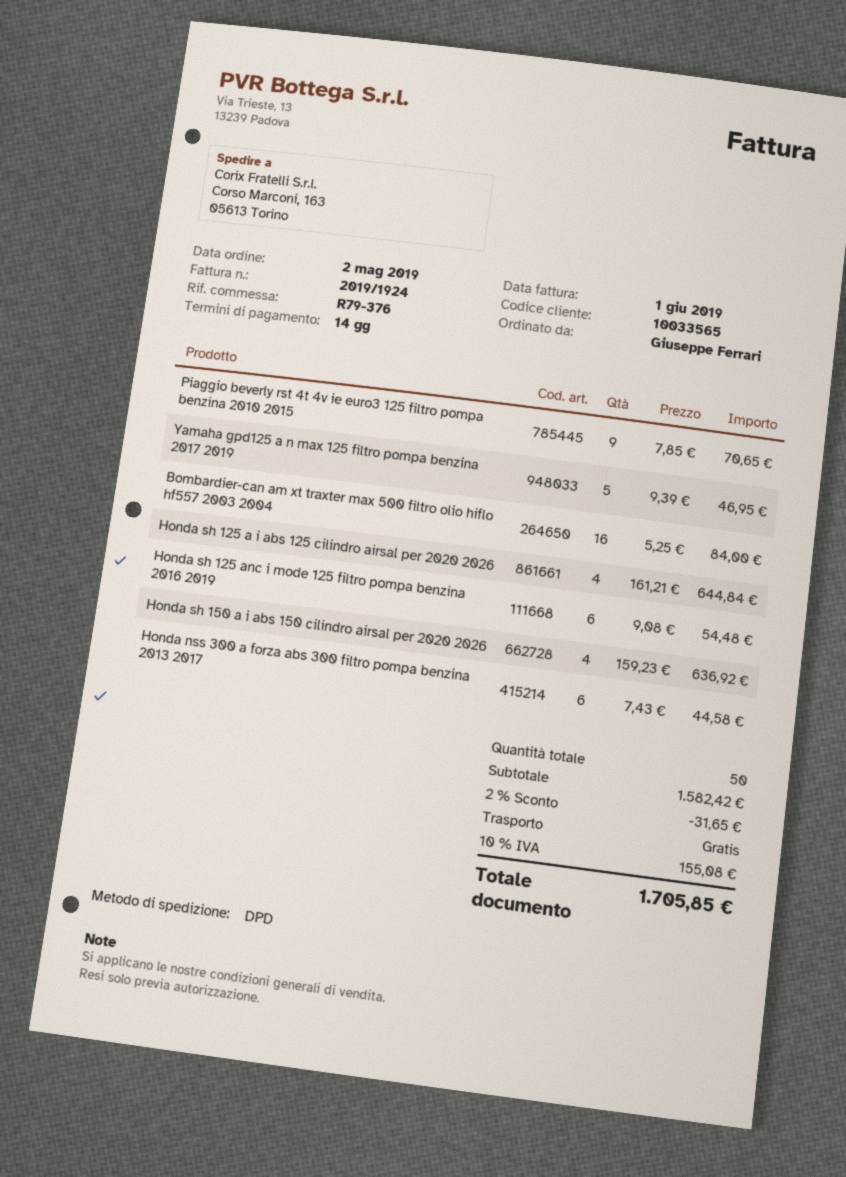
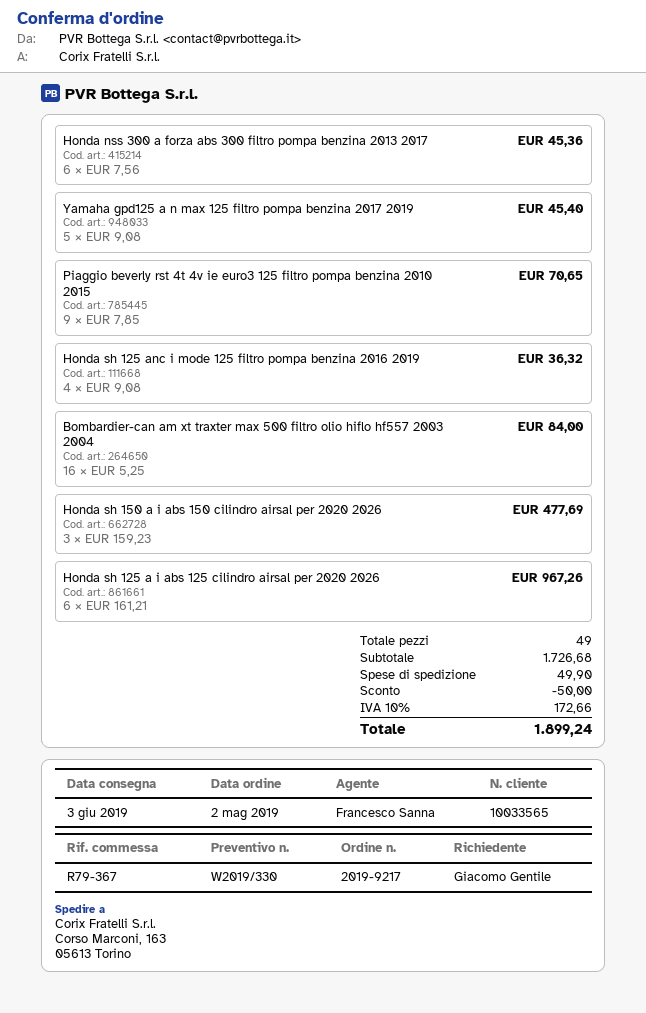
reference: R79-376 -> R79-367
ordered by: Giuseppe Ferrari -> Giacomo Gentile
Yamaha gpd125 a n max 125 filtro pompa benzina 2017 2019: 5 x 9.39 = 46.95 -> 5 x 9.08 = 45.40
Honda sh 125 a i abs 125 cilindro airsal per 2020 2026: 4 x 161.21 = 644.84 -> 6 x 161.21 = 967.26
Honda sh 125 anc i mode 125 filtro pompa benzina 2016 2019: 6 x 9.08 = 54.48 -> 4 x 9.08 = 36.32
Honda sh 150 a i abs 150 cilindro airsal per 2020 2026: 4 x 159.23 = 636.92 -> 3 x 159.23 = 477.69
Honda nss 300 a forza abs 300 filtro pompa benzina 2013 2017: 6 x 7.43 = 44.58 -> 6 x 7.56 = 45.36
total quantity: 50 -> 49
subtotal: 1582.42 -> 1726.68
discount: 31.65 -> 50.00
shipping: 0.00 -> 49.90
tax: 10% = 155.08 -> 10% = 172.66
total: 1705.85 -> 1899.24

